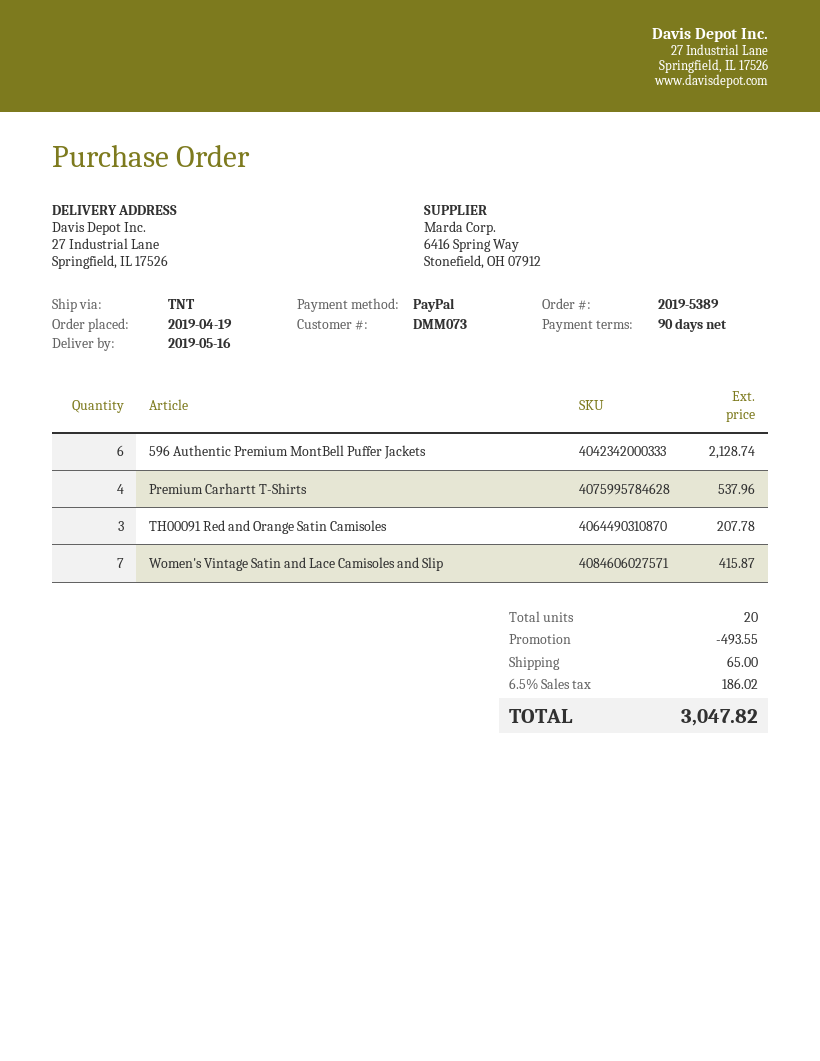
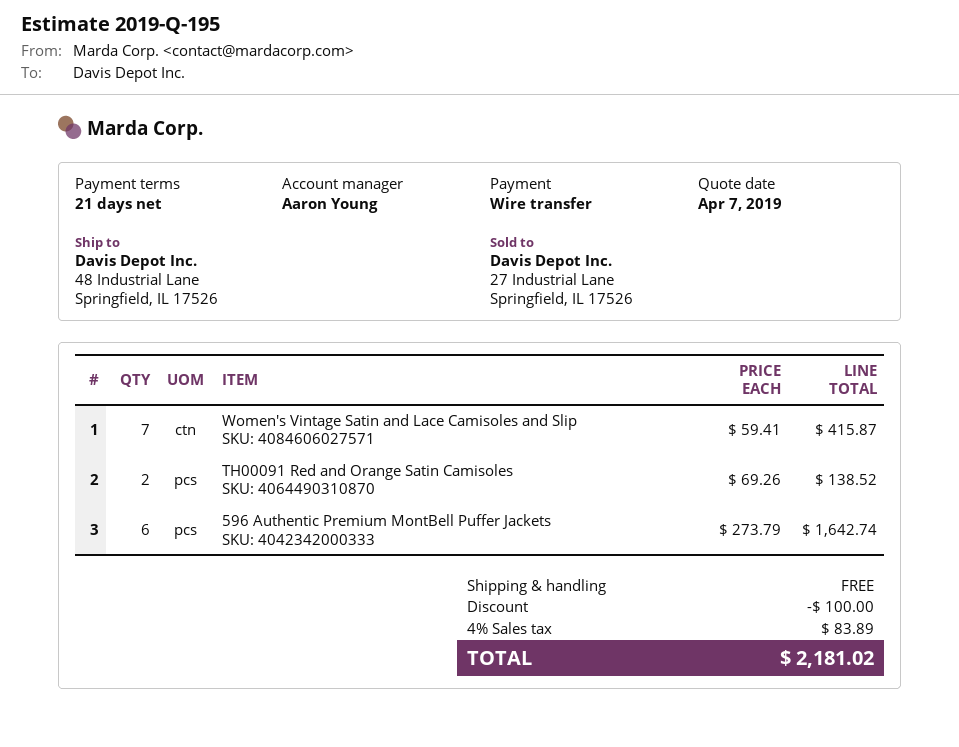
payment terms: 90 days -> 21 days
payment method: PayPal -> bank transfer
ship to: 27 Industrial Lane, Springfield, IL 17526 -> 48 Industrial Lane, Springfield, IL 17526
596 Authentic Premium MontBell Puffer Jackets: 6 for 2128.74 -> 6 for 1642.74
Premium Carhartt T-Shirts: 4 for 537.96 -> none
TH00091 Red and Orange Satin Camisoles: 3 for 207.78 -> 2 for 138.52
discount: 493.55 -> 100.00
shipping: 65.00 -> 0.00
tax: 6.5% = 186.02 -> 4% = 83.89
total: 3047.82 -> 2181.02

